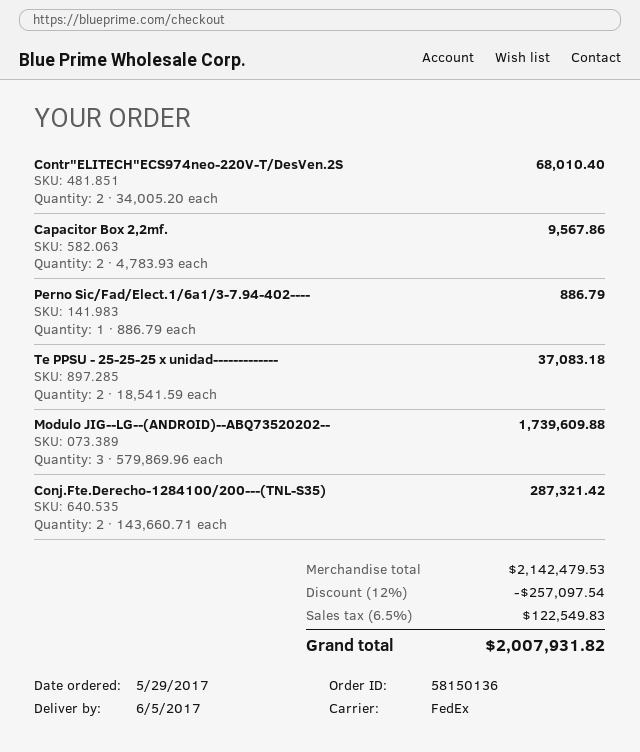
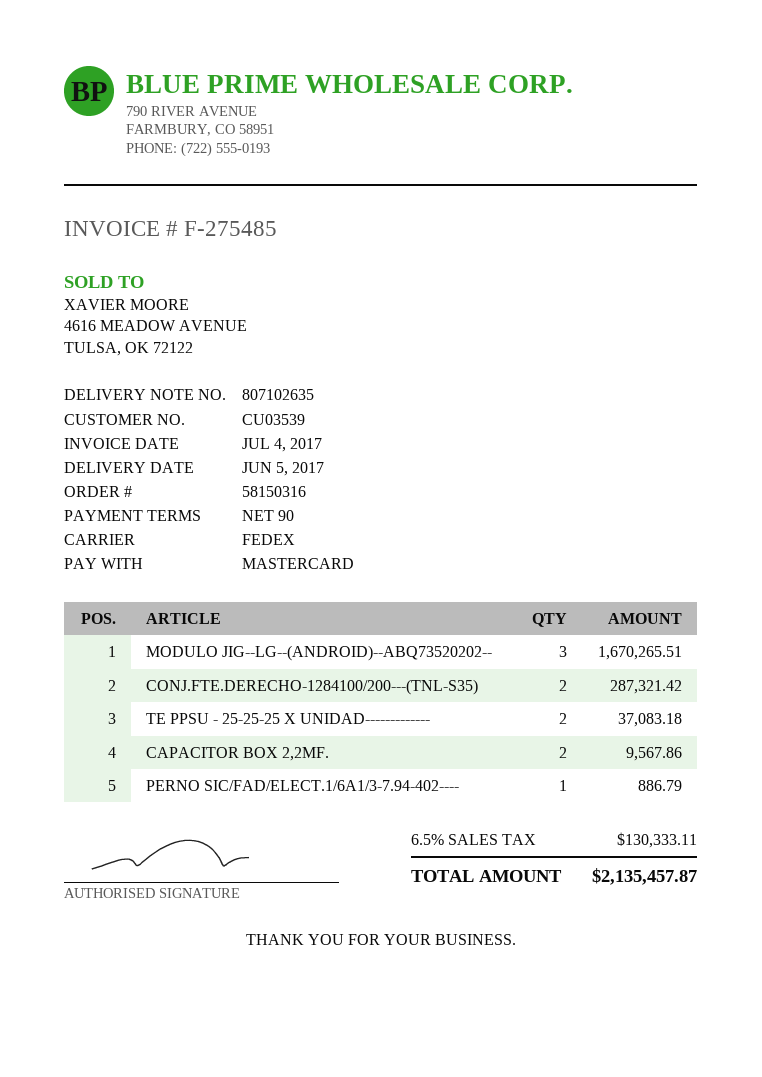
order number: 58150136 -> 58150316
Contr"ELITECH"ECS974neo-220V-T/DesVen.2S: 2 for 68010.40 -> none
Modulo JIG--LG--(ANDROID)--ABQ73520202--: 3 for 1739609.88 -> 3 for 1670265.51
discount: 12% = 257097.54 -> none
tax: 6.5% = 122549.83 -> 6.5% = 130333.11
total: 2007931.82 -> 2135457.87

